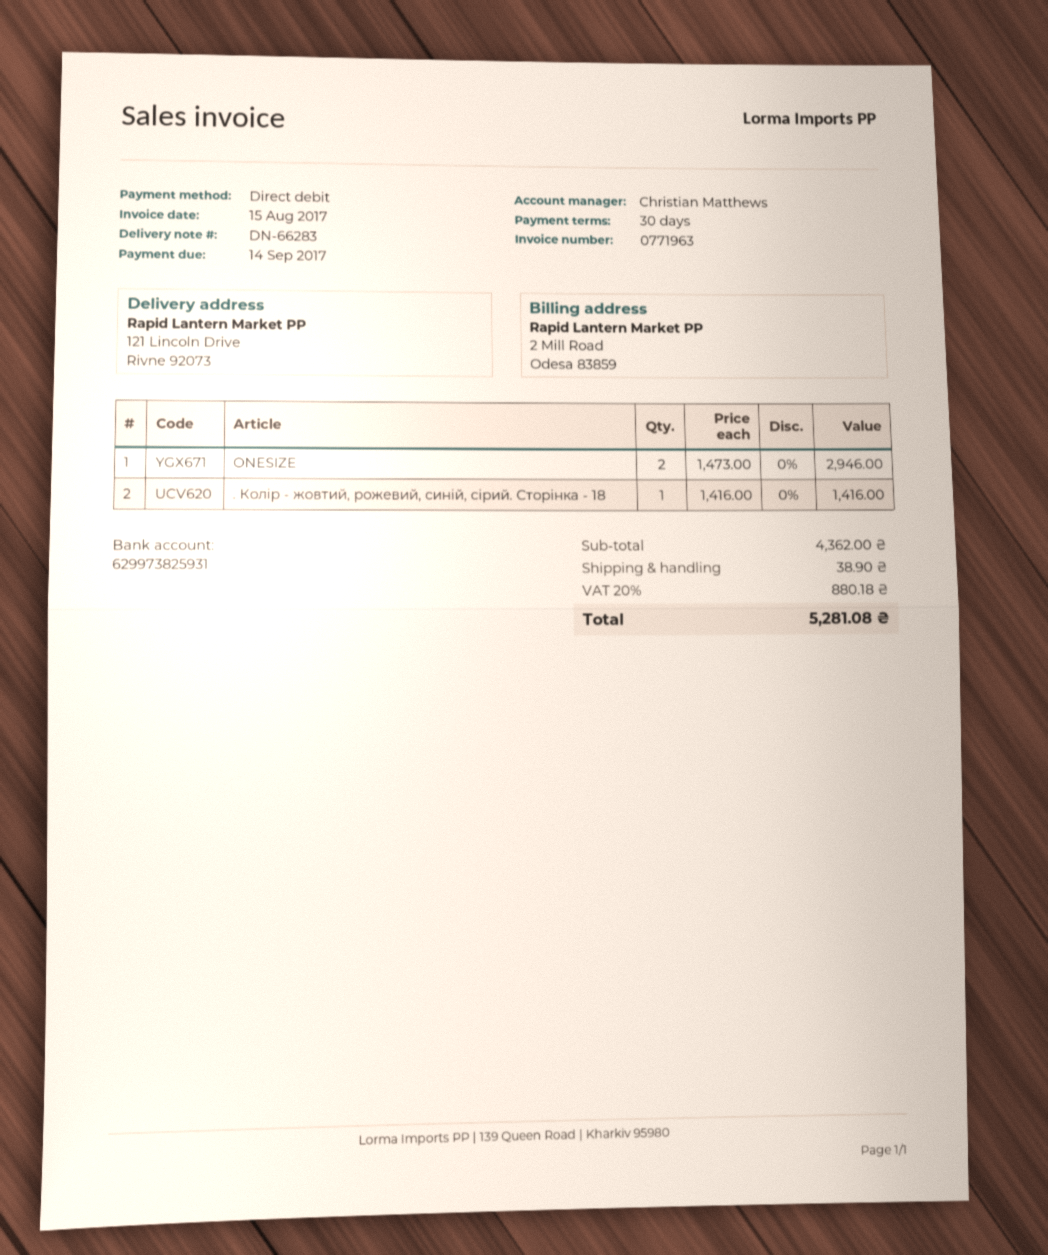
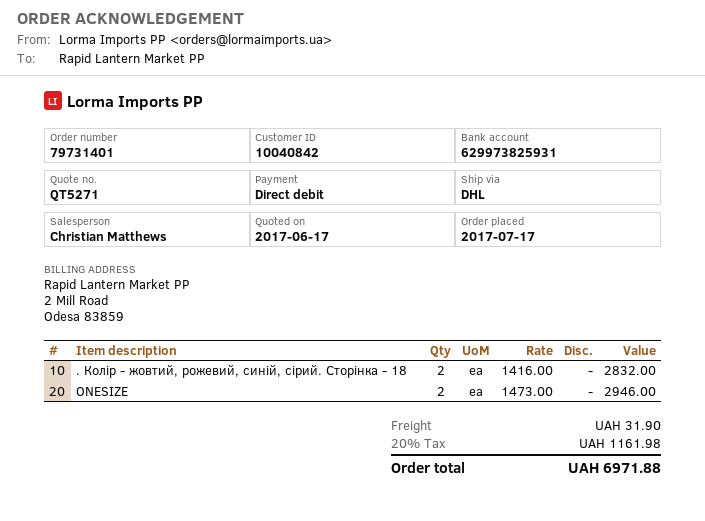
. Колір - жовтий, рожевий, синій, сірий. Сторінка - 18: 1 x 1416.00 = 1416.00 -> 2 x 1416.00 = 2832.00
shipping: 38.90 -> 31.90
tax: 20% = 880.18 -> 20% = 1161.98
total: 5281.08 -> 6971.88

